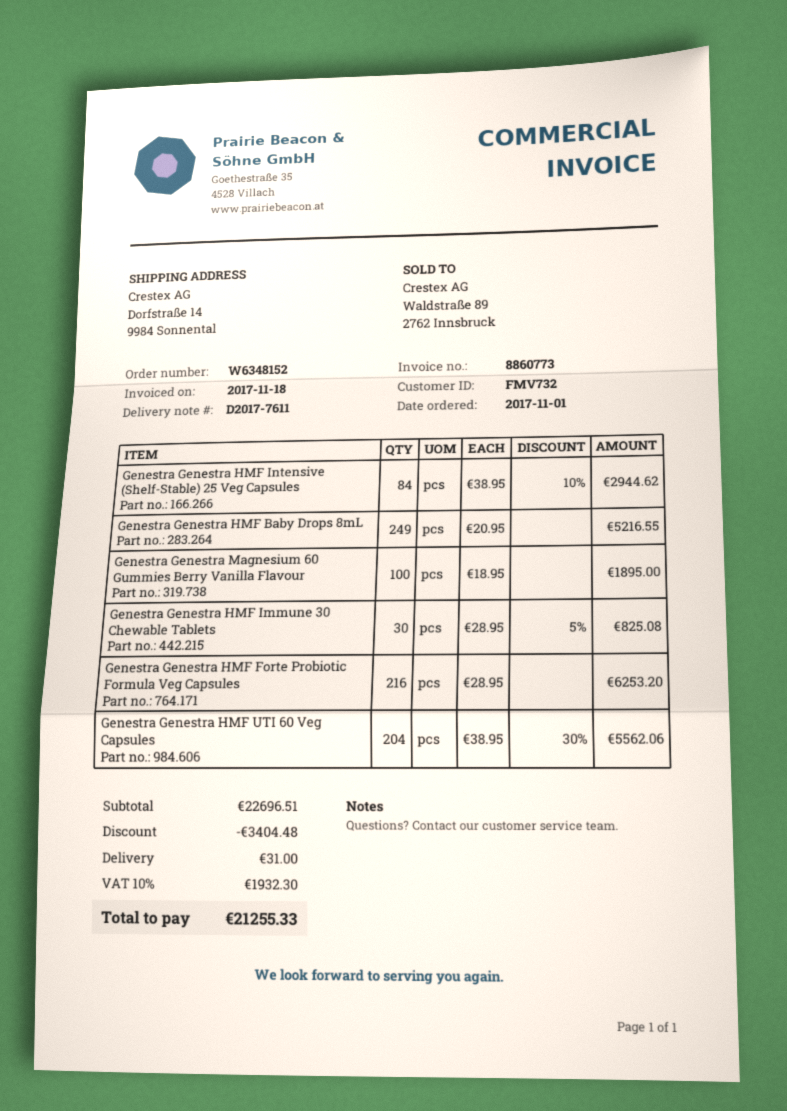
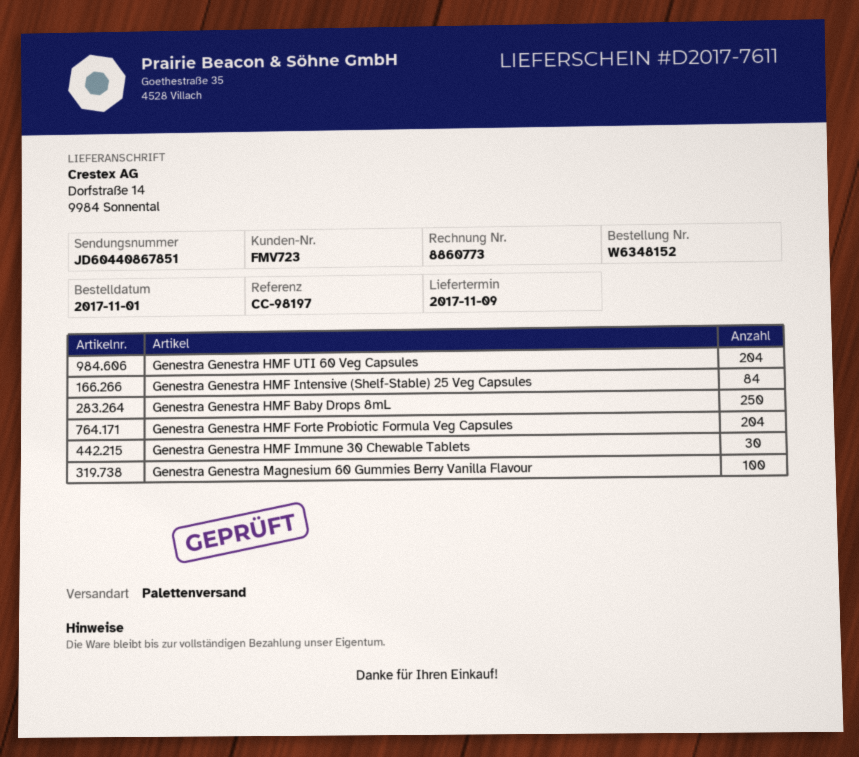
customer number: FMV732 -> FMV723
Genestra Genestra HMF Baby Drops 8mL: 249 -> 250
Genestra Genestra HMF Forte Probiotic Formula Veg Capsules: 216 -> 204

